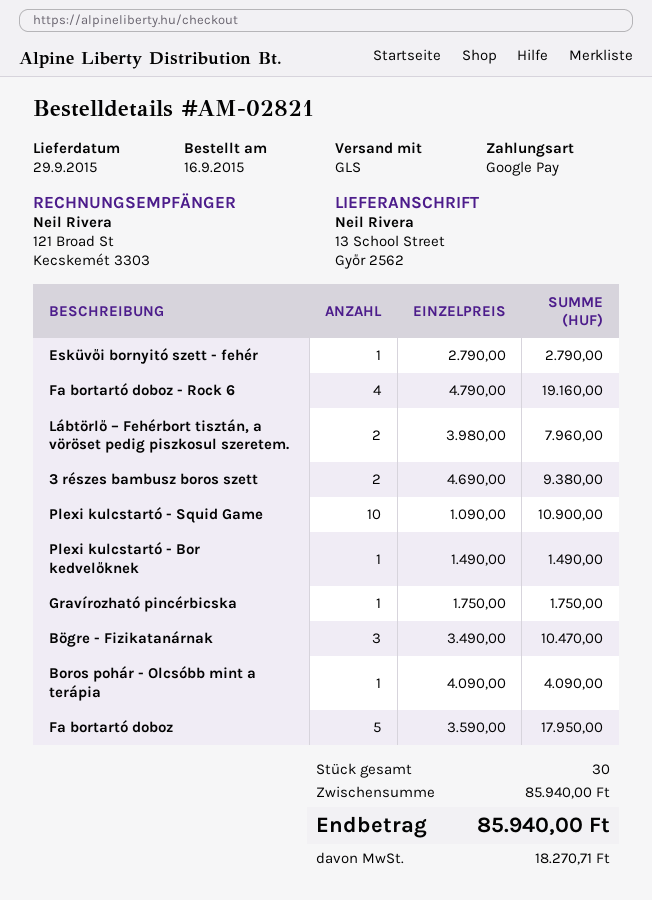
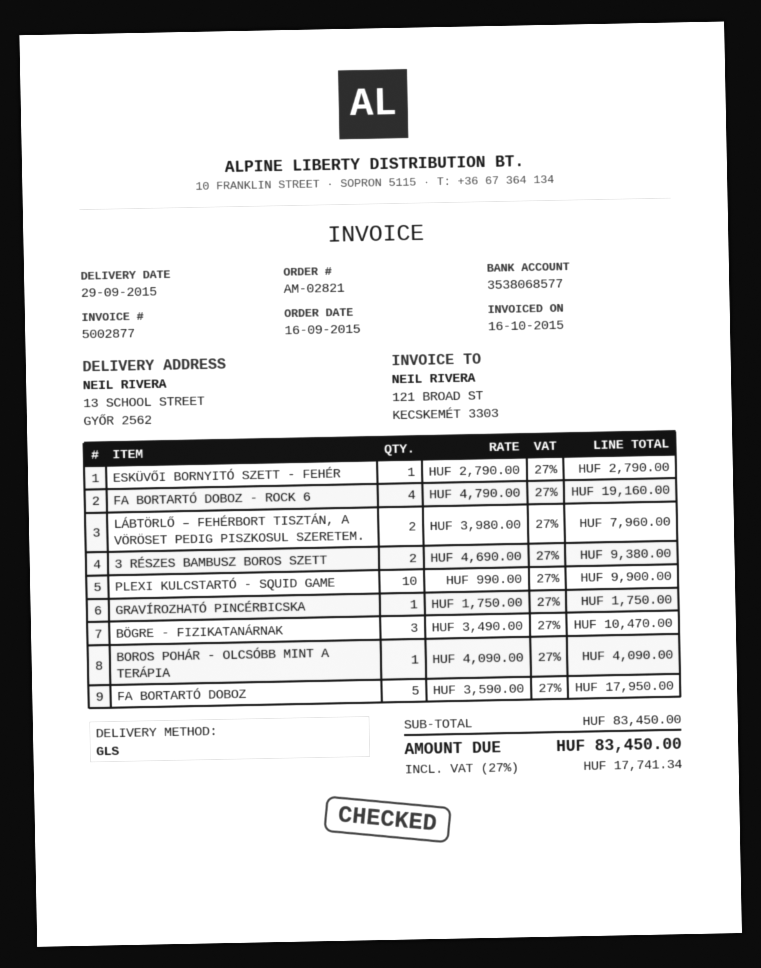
Plexi kulcstartó - Squid Game: 10 x 1090.00 = 10900.00 -> 10 x 990.00 = 9900.00
Plexi kulcstartó - Bor kedvelőknek: 1 x 1490.00 = 1490.00 -> none
subtotal: 85940.00 -> 83450.00
tax: 18270.71 -> 17741.34
total: 85940.00 -> 83450.00

